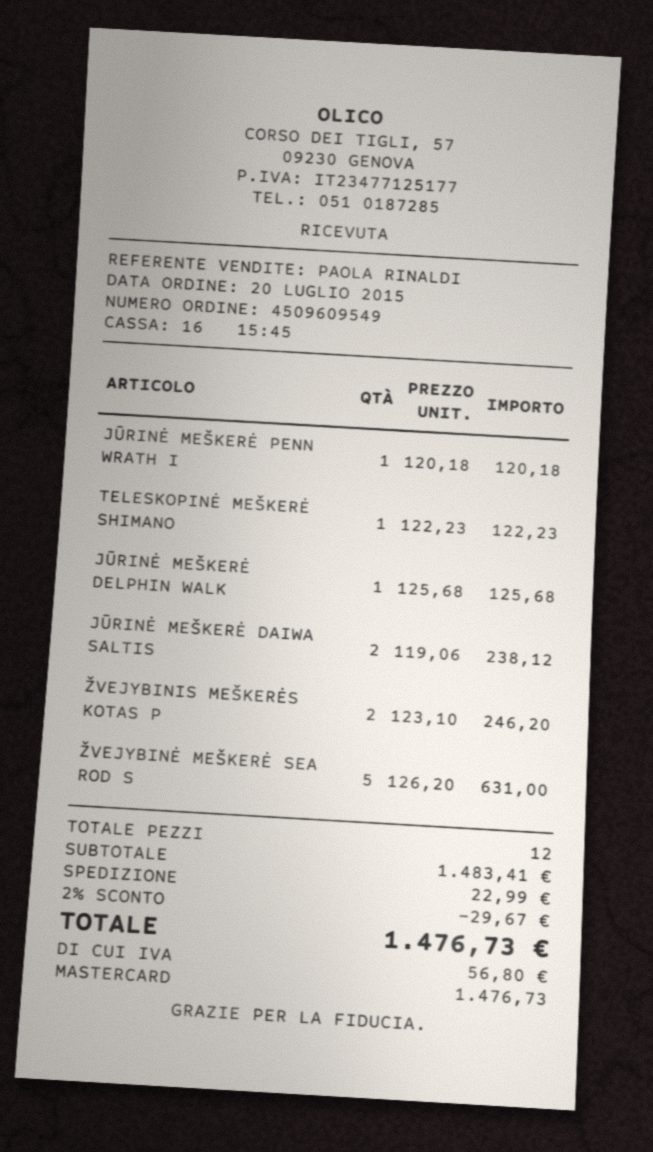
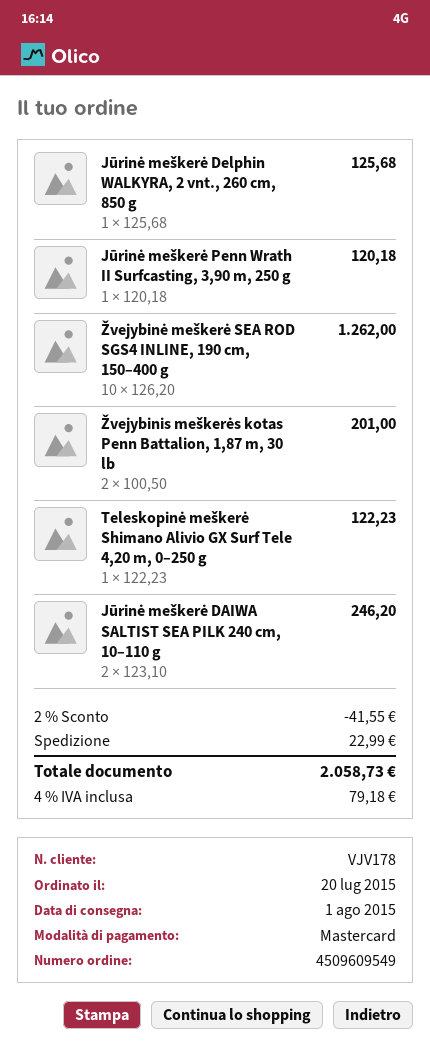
JŪRINĖ MEŠKERĖ DAIWA SALTIS: 2 x 119.06 = 238.12 -> 2 x 123.10 = 246.20
ŽVEJYBINIS MEŠKERĖS KOTAS P: 2 x 123.10 = 246.20 -> 2 x 100.50 = 201.00
ŽVEJYBINĖ MEŠKERĖ SEA ROD S: 5 x 126.20 = 631.00 -> 10 x 126.20 = 1262.00
discount: 2% = 29.67 -> 2% = 41.55
tax: 56.80 -> 79.18
total: 1476.73 -> 2058.73

